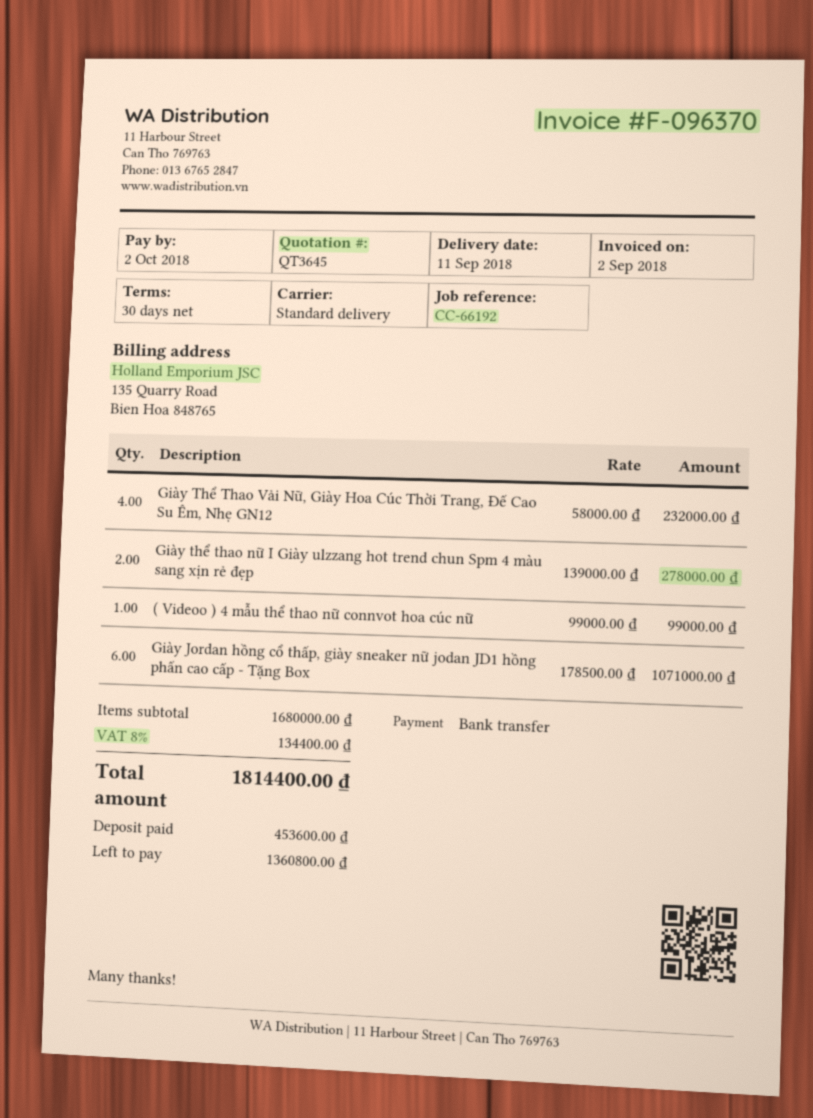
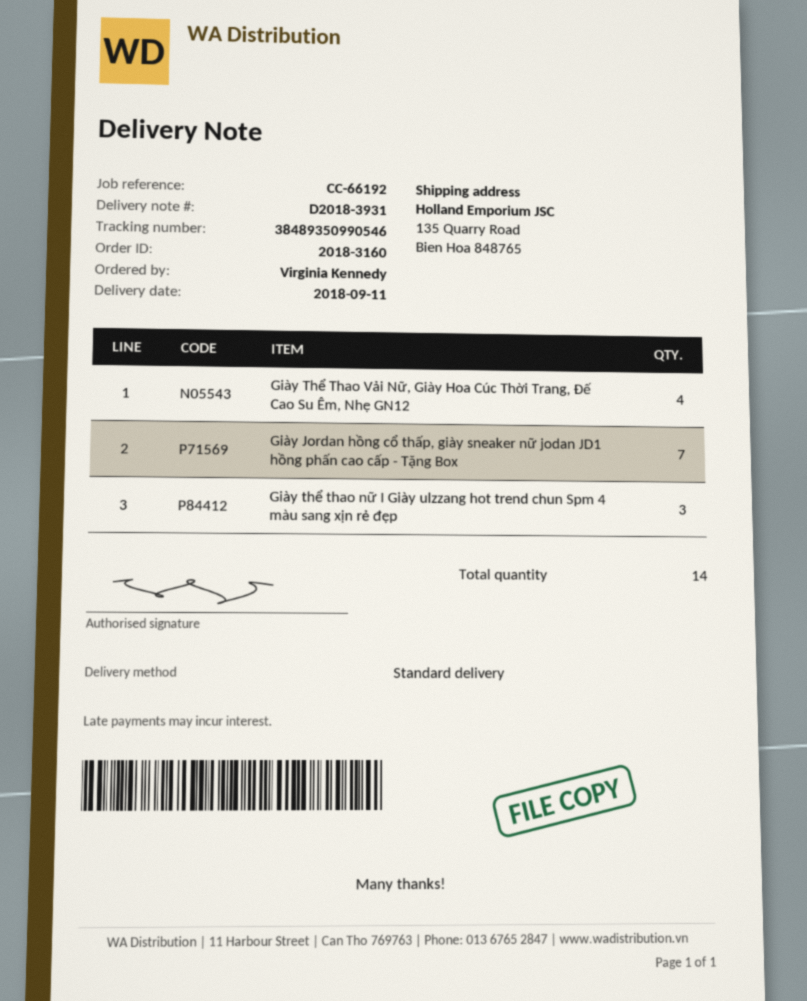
Giày thể thao nữ I Giày ulzzang hot trend chun Spm 4 màu sang xịn rẻ đẹp: 2 -> 3
( Videoo ) 4 mẫu thể thao nữ connvot hoa cúc nữ: 1 -> none
Giày Jordan hồng cổ thấp, giày sneaker nữ jodan JD1 hồng phấn cao cấp - Tặng Box: 6 -> 7

